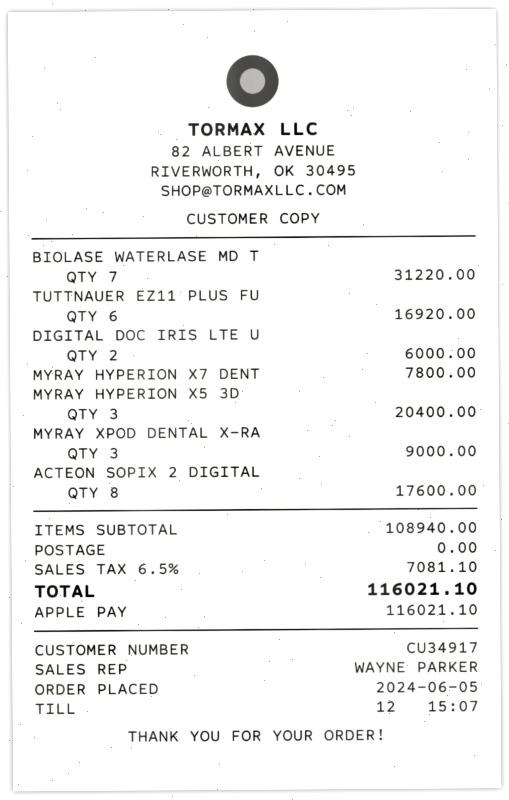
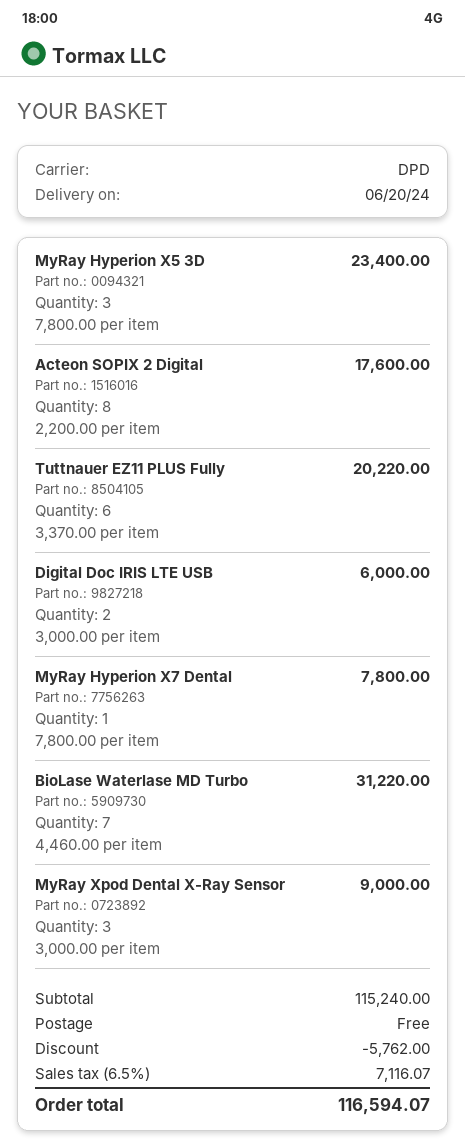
TUTTNAUER EZ11 PLUS FU: 6 for 16920.00 -> 6 for 20220.00
MYRAY HYPERION X5 3D: 3 for 20400.00 -> 3 for 23400.00
subtotal: 108940.00 -> 115240.00
discount: none -> 5762.00
tax: 6.5% = 7081.10 -> 6.5% = 7116.07
total: 116021.10 -> 116594.07

